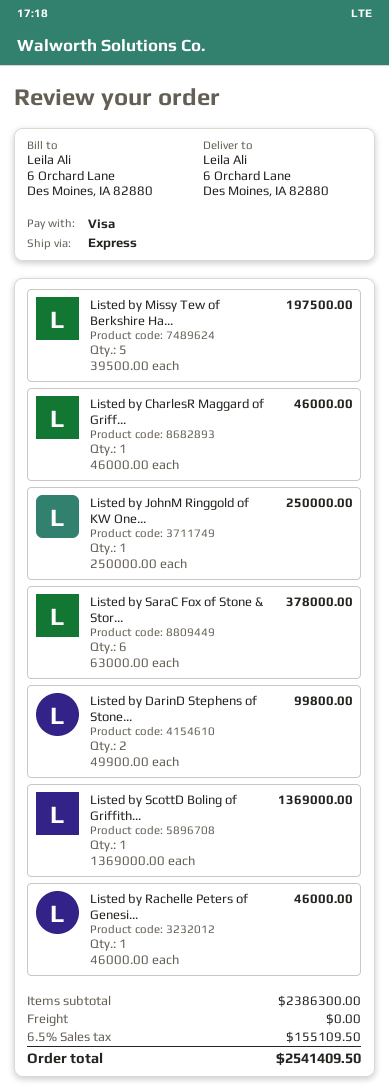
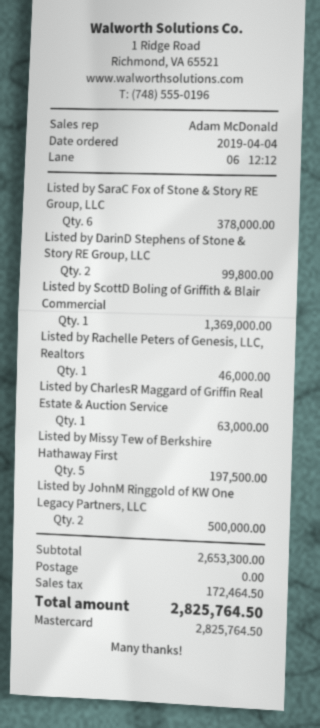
payment method: Visa -> Mastercard
Listed by CharlesR Maggard of Griff...: 1 for 46000.00 -> 1 for 63000.00
Listed by JohnM Ringgold of KW One...: 1 for 250000.00 -> 2 for 500000.00
subtotal: 2386300.00 -> 2653300.00
tax: 155109.50 -> 172464.50
total: 2541409.50 -> 2825764.50

